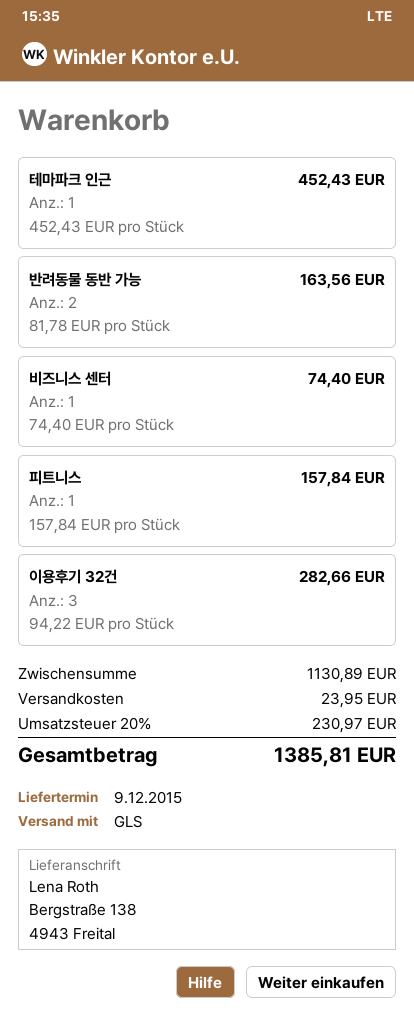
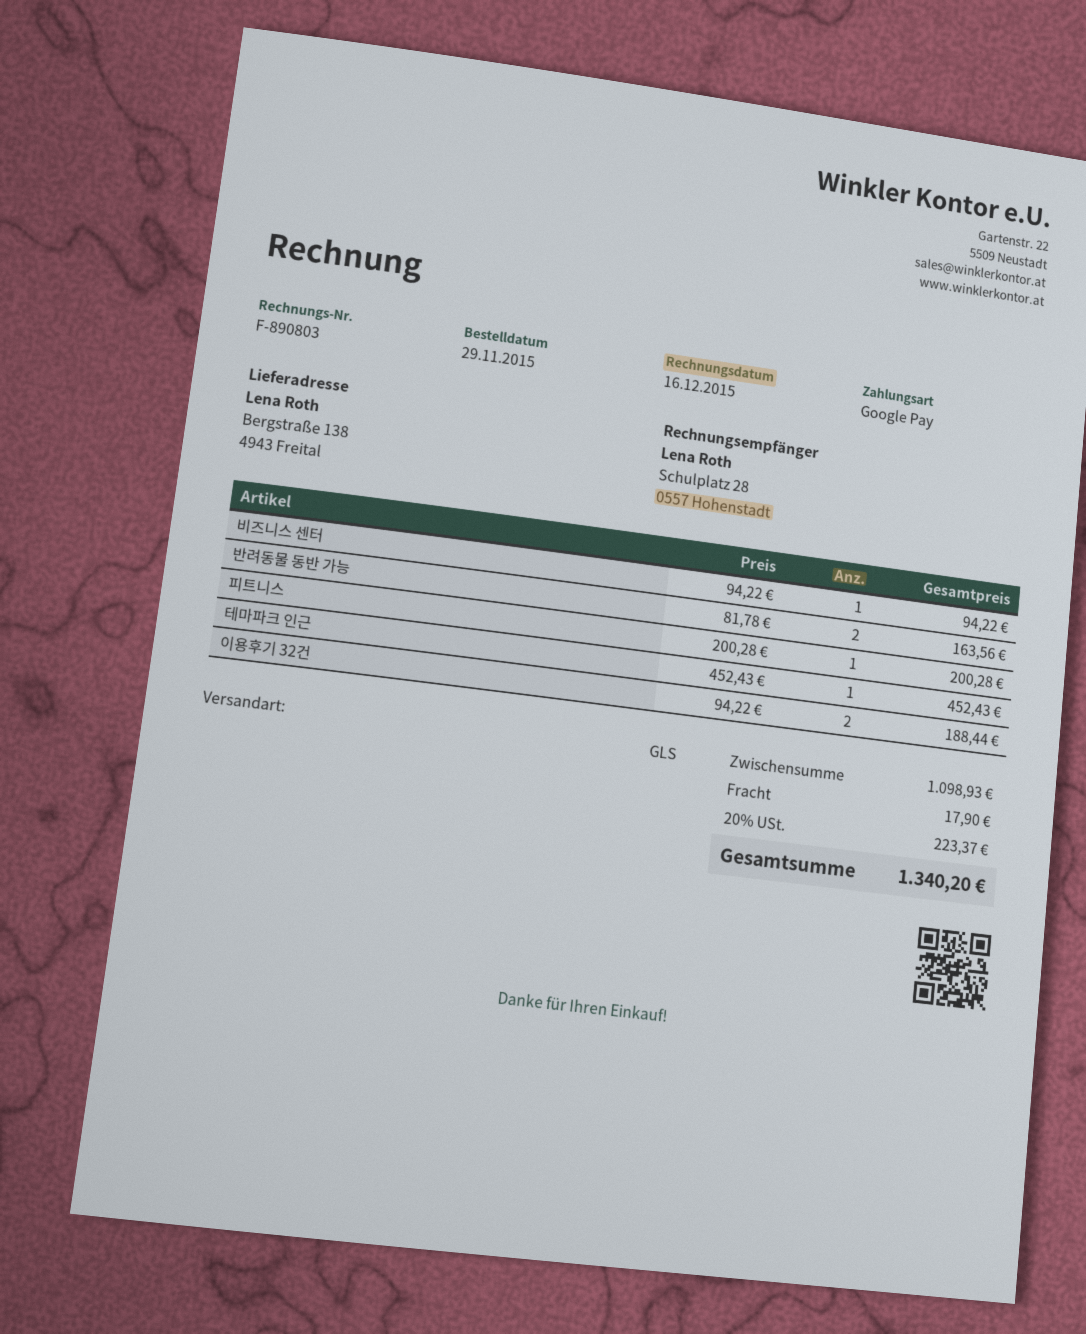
비즈니스 센터: 1 x 74.40 = 74.40 -> 1 x 94.22 = 94.22
피트니스: 1 x 157.84 = 157.84 -> 1 x 200.28 = 200.28
이용후기 32건: 3 x 94.22 = 282.66 -> 2 x 94.22 = 188.44
subtotal: 1130.89 -> 1098.93
shipping: 23.95 -> 17.90
tax: 20% = 230.97 -> 20% = 223.37
total: 1385.81 -> 1340.20

